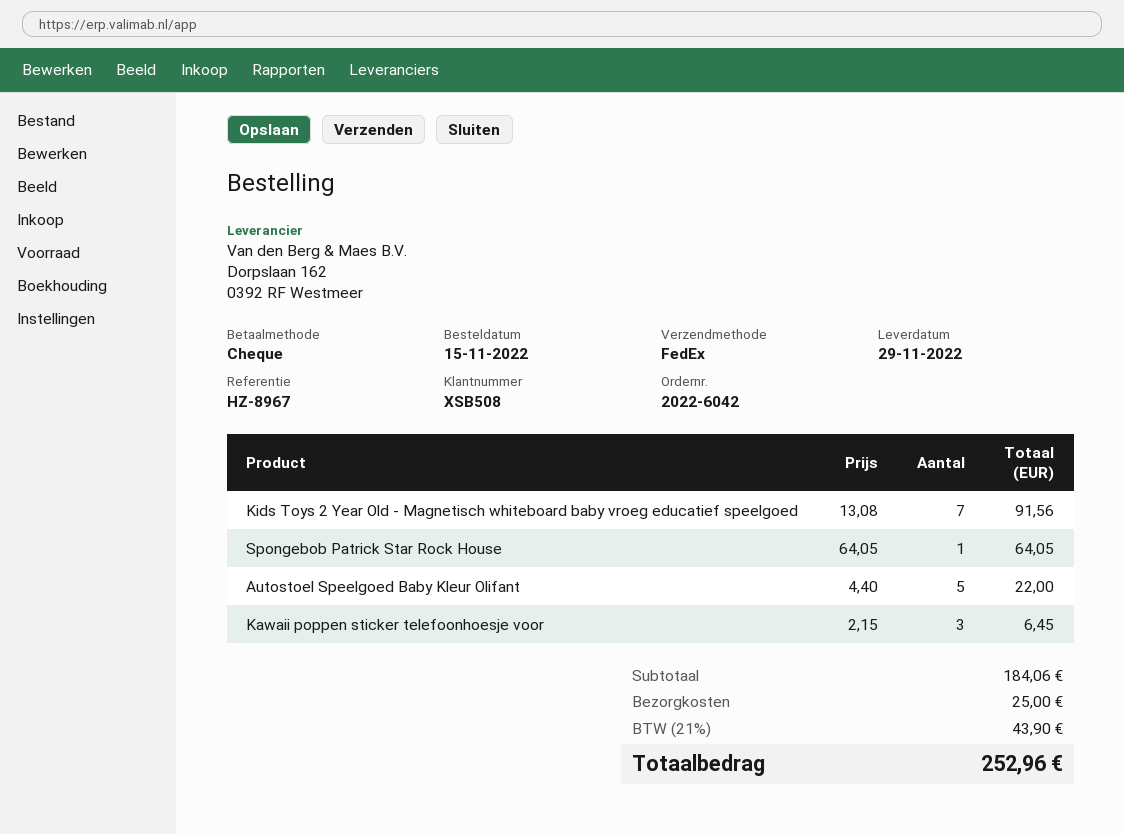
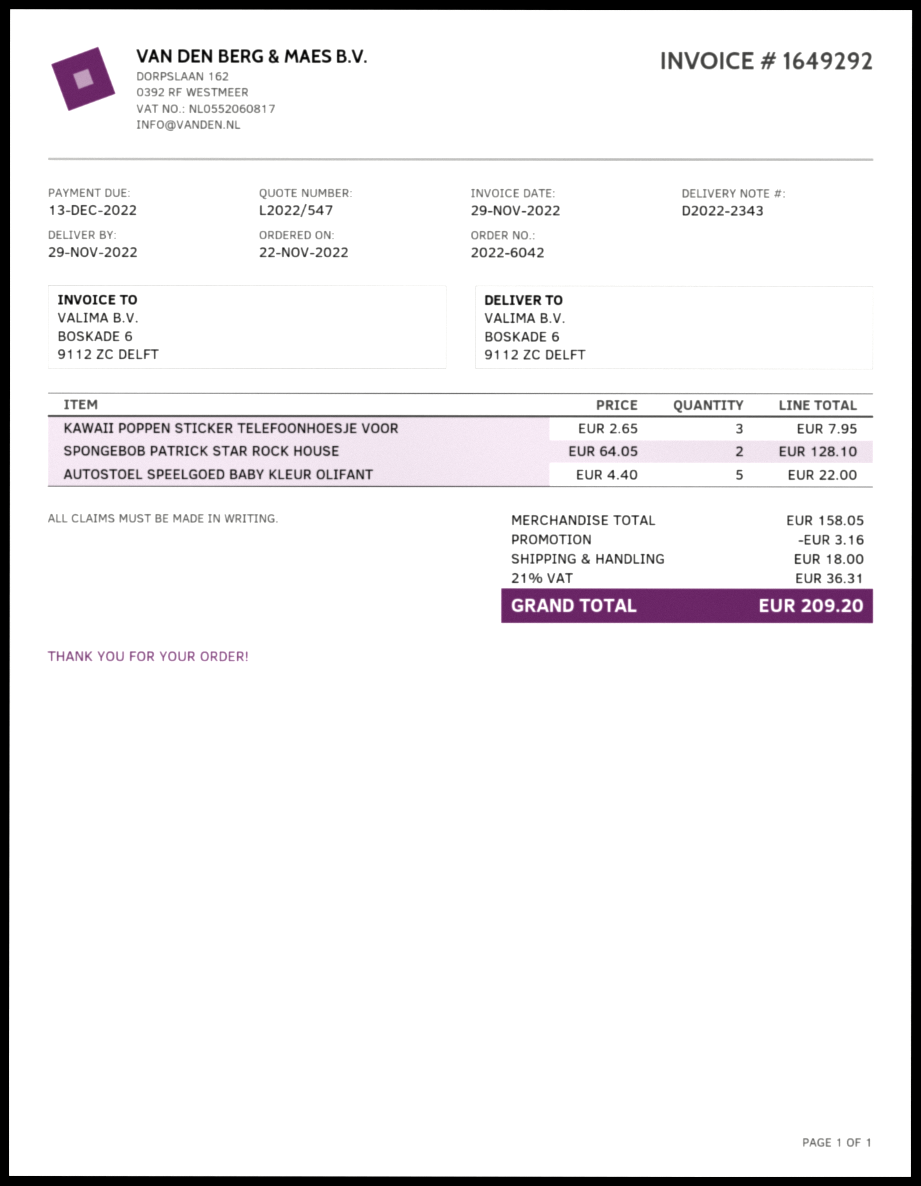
order date: 2022-11-15 -> 2022-11-22
Kids Toys 2 Year Old - Magnetisch whiteboard baby vroeg educatief speelgoed: 7 x 13.08 = 91.56 -> none
Spongebob Patrick Star Rock House: 1 x 64.05 = 64.05 -> 2 x 64.05 = 128.10
Kawaii poppen sticker telefoonhoesje voor: 3 x 2.15 = 6.45 -> 3 x 2.65 = 7.95
subtotal: 184.06 -> 158.05
discount: none -> 3.16
shipping: 25.00 -> 18.00
tax: 21% = 43.90 -> 21% = 36.31
total: 252.96 -> 209.20

